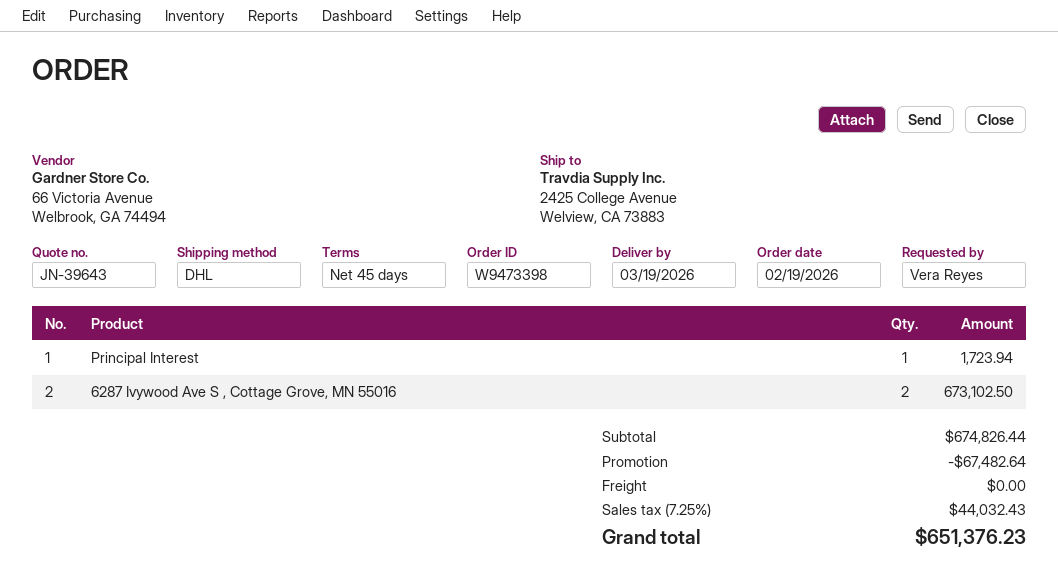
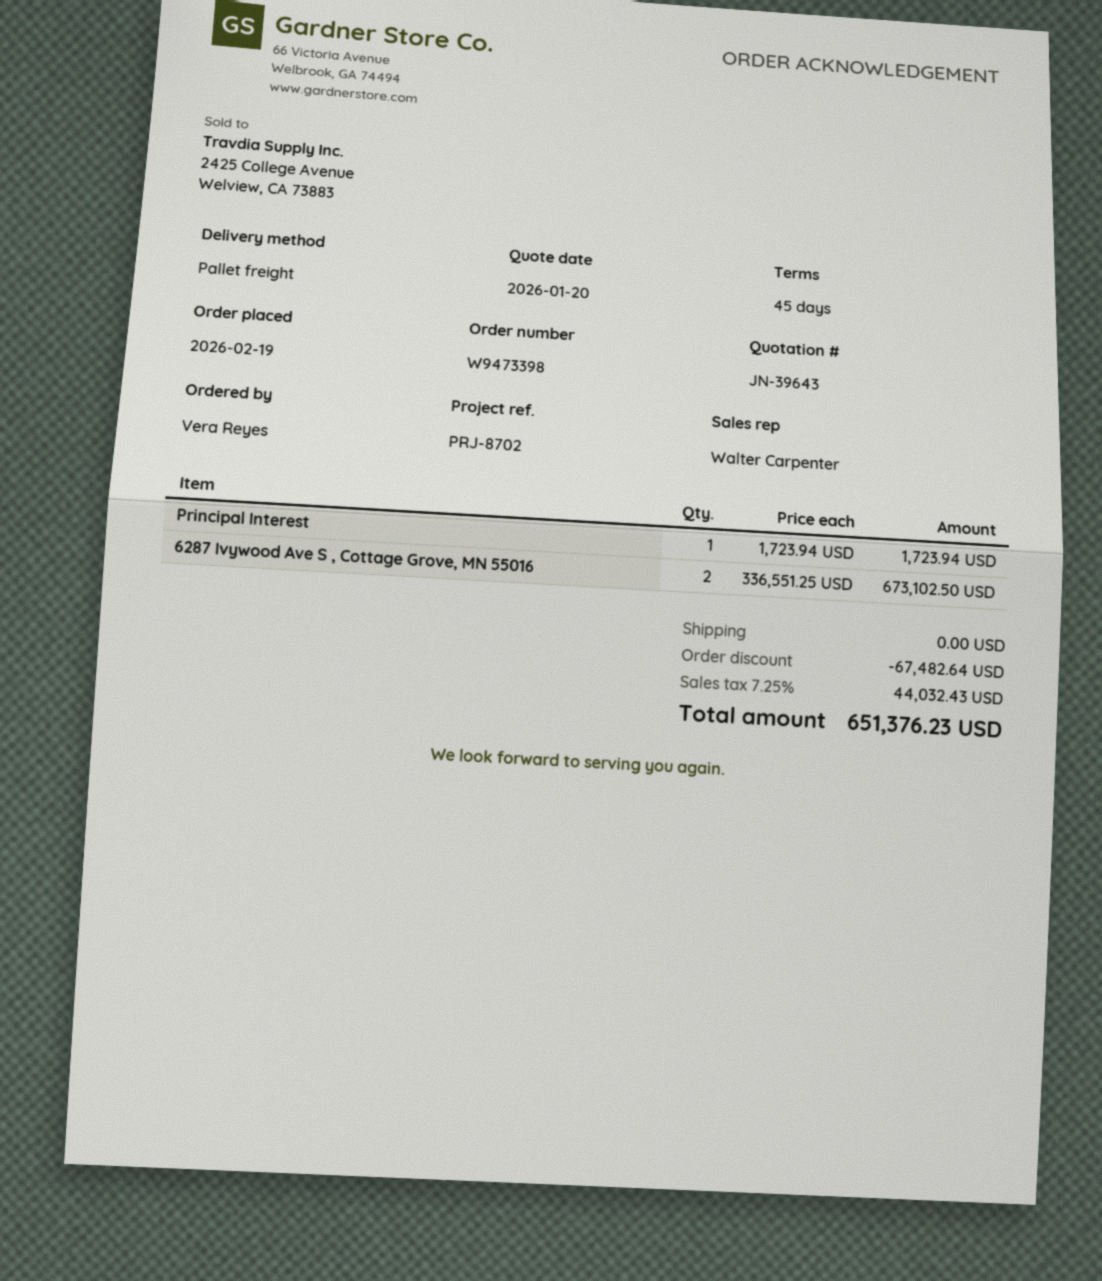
shipping method: DHL -> pallet freight

